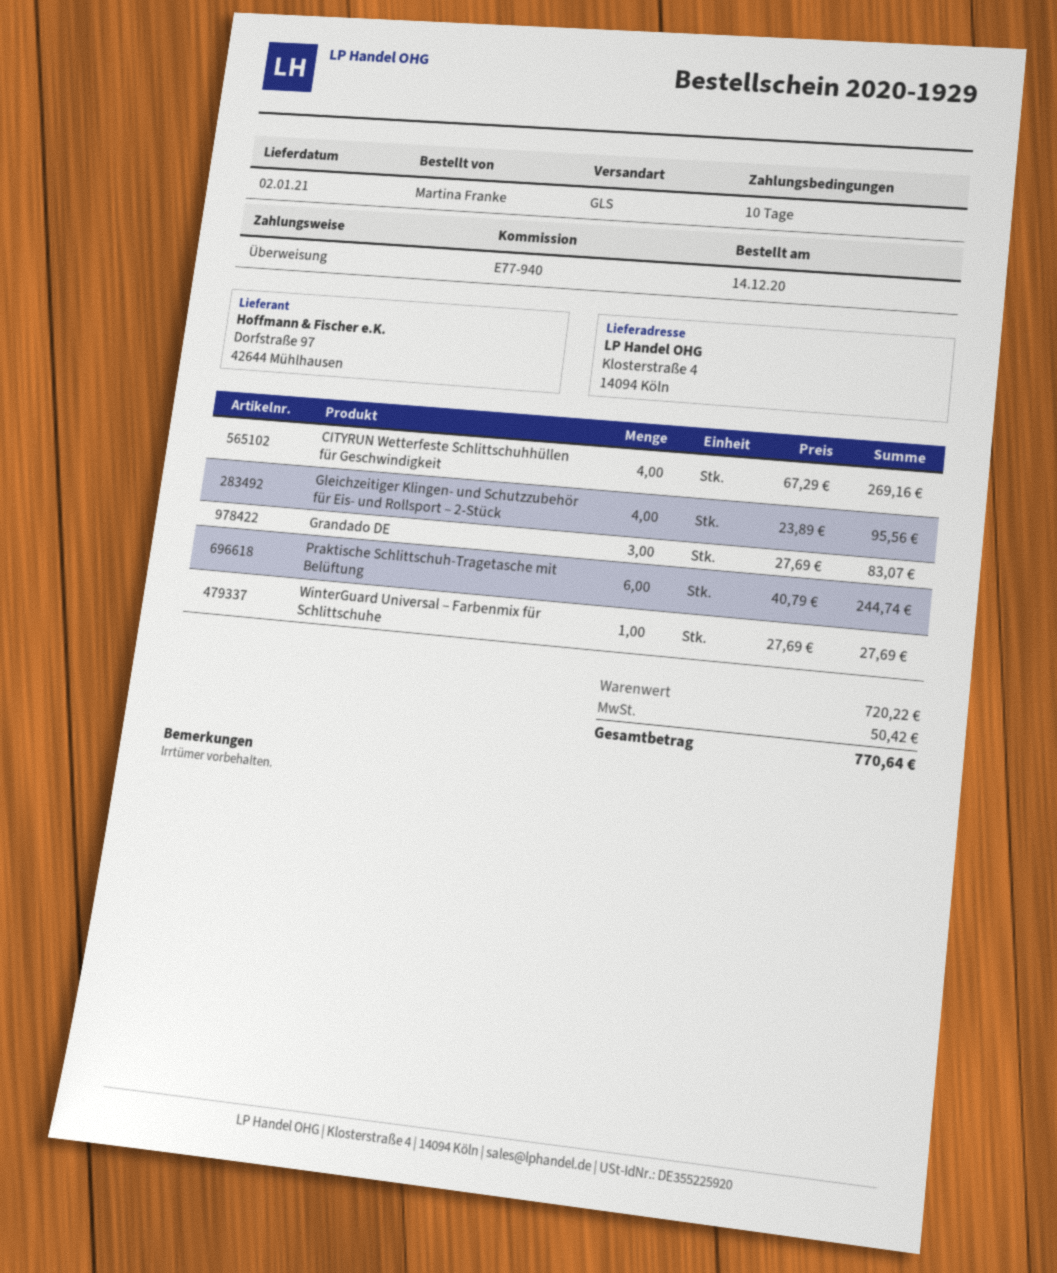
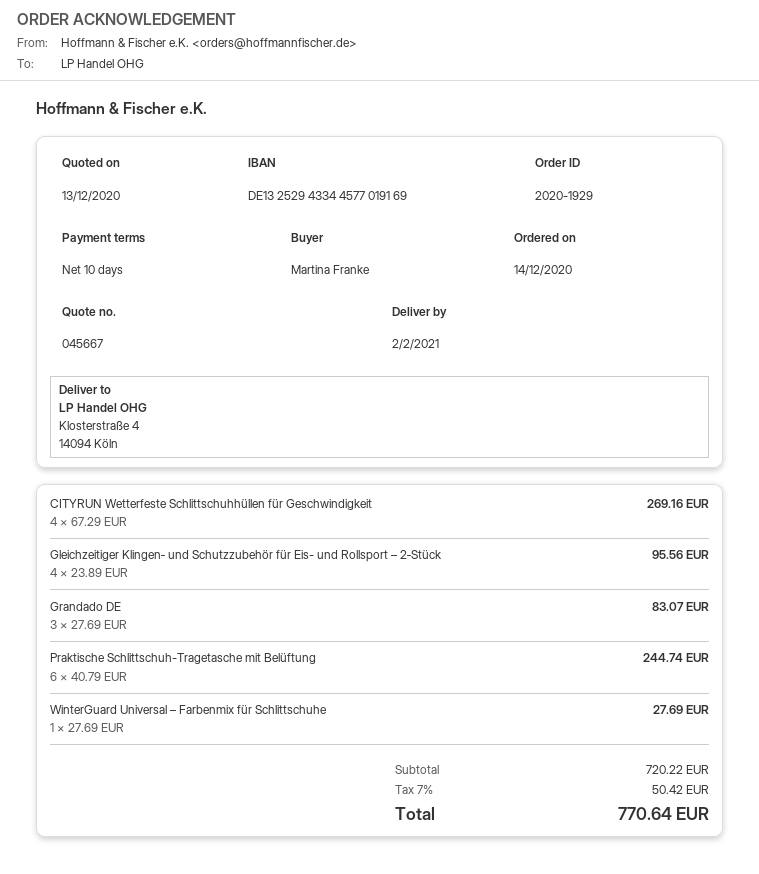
delivery date: 2021-01-02 -> 2021-02-02

